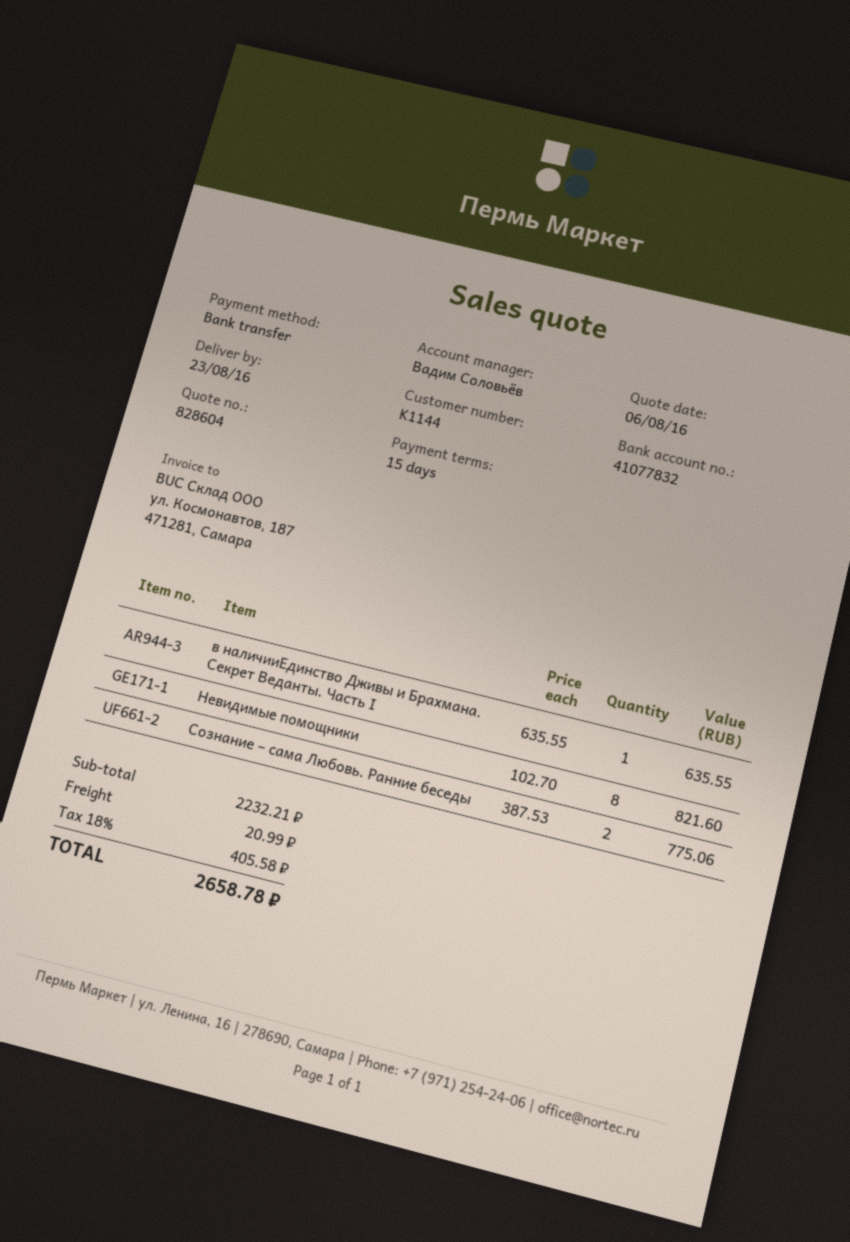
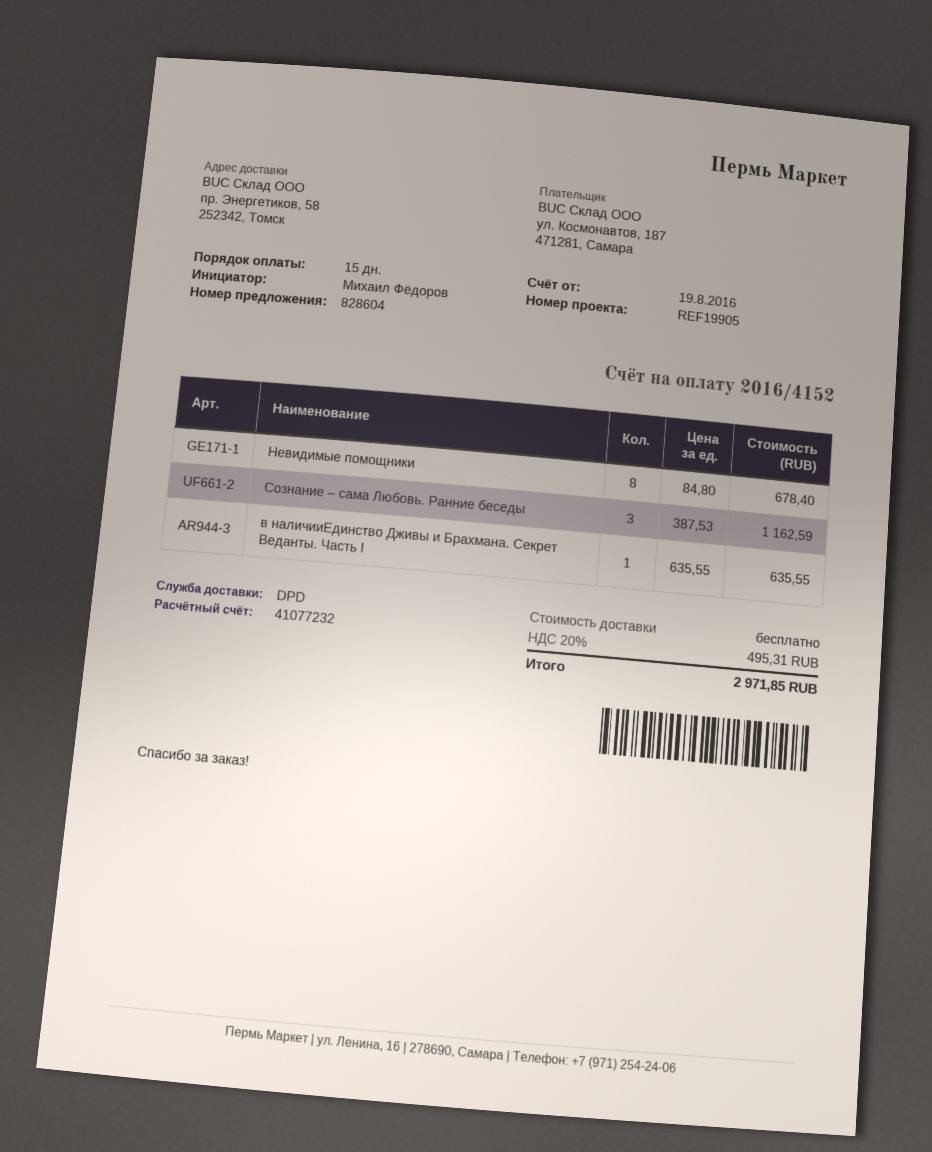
bank account: 41077832 -> 41077232
Невидимые помощники: 8 x 102.70 = 821.60 -> 8 x 84.80 = 678.40
Сознание – сама Любовь. Ранние беседы: 2 x 387.53 = 775.06 -> 3 x 387.53 = 1162.59
shipping: 20.99 -> 0.00
tax: 18% = 405.58 -> 20% = 495.31
total: 2658.78 -> 2971.85

